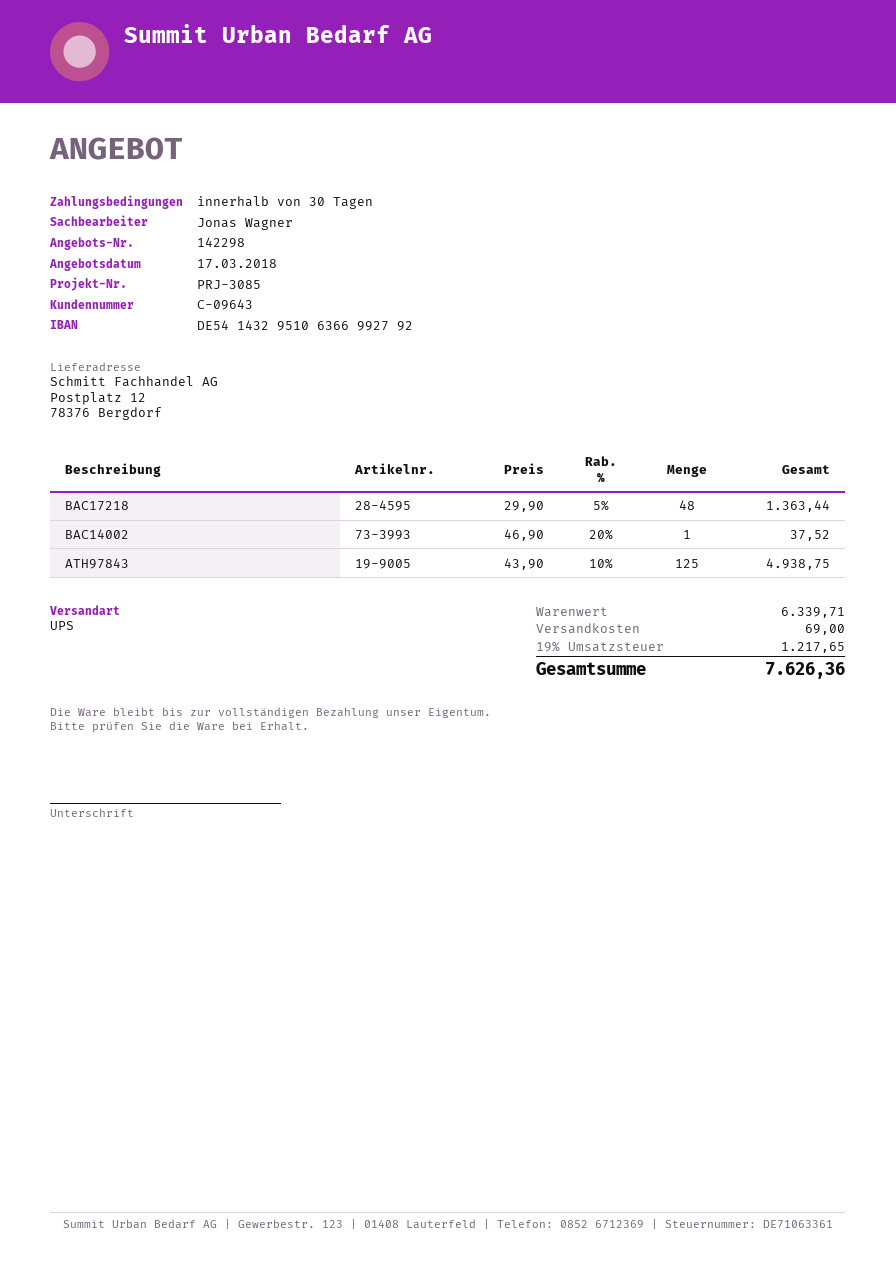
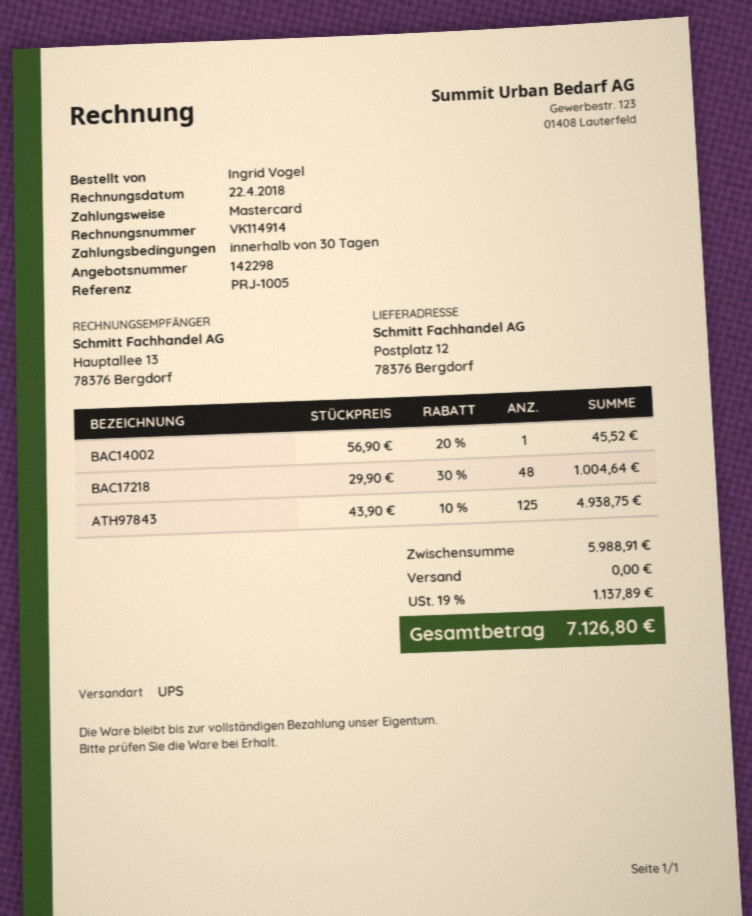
reference: PRJ-3085 -> PRJ-1005
BAC17218: 48 x 29.90 - 5% = 1363.44 -> 48 x 29.90 - 30% = 1004.64
BAC14002: 1 x 46.90 - 20% = 37.52 -> 1 x 56.90 - 20% = 45.52
subtotal: 6339.71 -> 5988.91
shipping: 69.00 -> 0.00
tax: 19% = 1217.65 -> 19% = 1137.89
total: 7626.36 -> 7126.80

